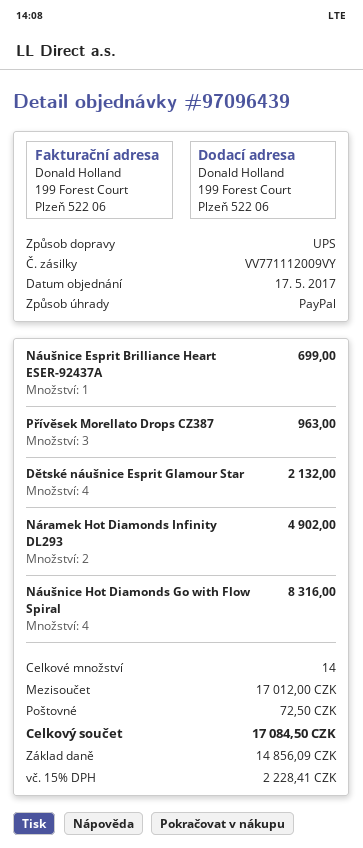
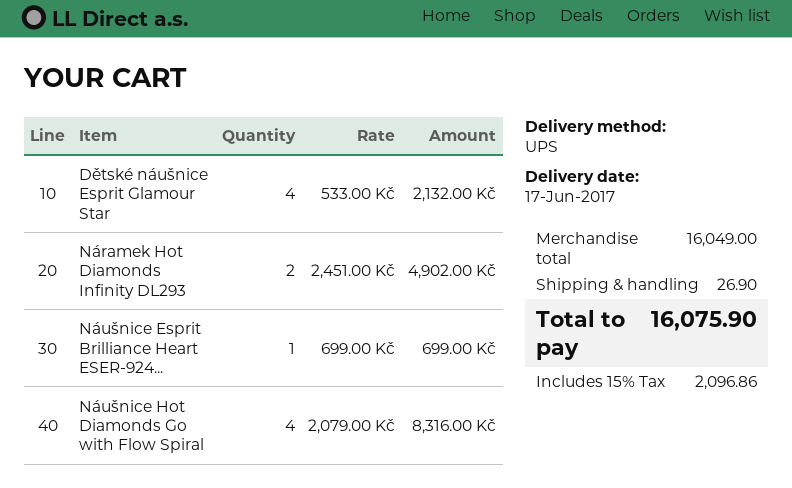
Přívěsek Morellato Drops CZ387: 3 for 963.00 -> none
subtotal: 17012.00 -> 16049.00
shipping: 72.50 -> 26.90
tax: 15% = 2228.41 -> 15% = 2096.86
total: 17084.50 -> 16075.90

